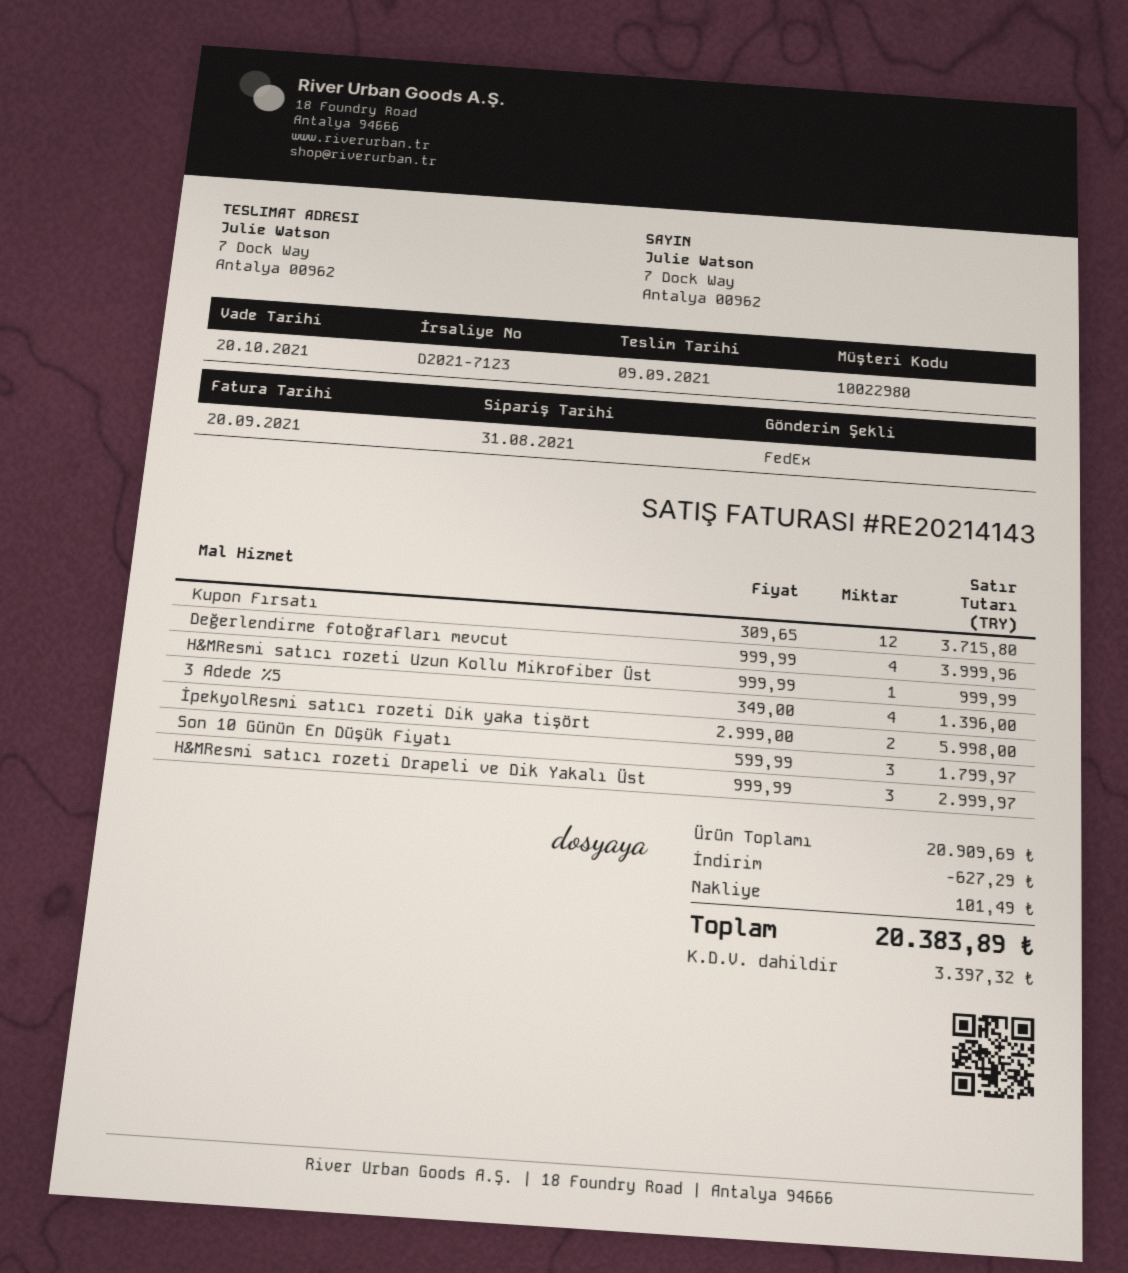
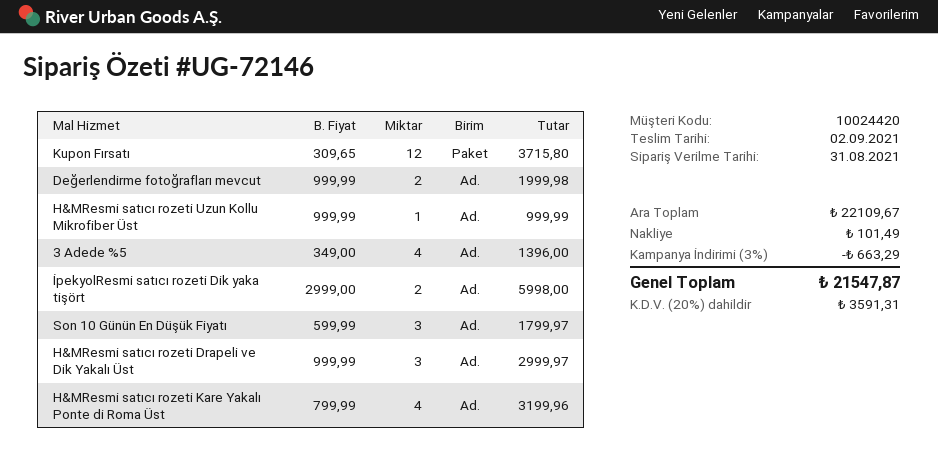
delivery date: 2021-09-09 -> 2021-09-02
customer number: 10022980 -> 10024420
Değerlendirme fotoğrafları mevcut: 4 x 999.99 = 3999.96 -> 2 x 999.99 = 1999.98
H&MResmi satıcı rozeti Kare Yakalı Ponte di Roma Üst: none -> 4 x 799.99 = 3199.96
subtotal: 20909.69 -> 22109.67
discount: 627.29 -> 663.29
tax: 3397.32 -> 3591.31
total: 20383.89 -> 21547.87

